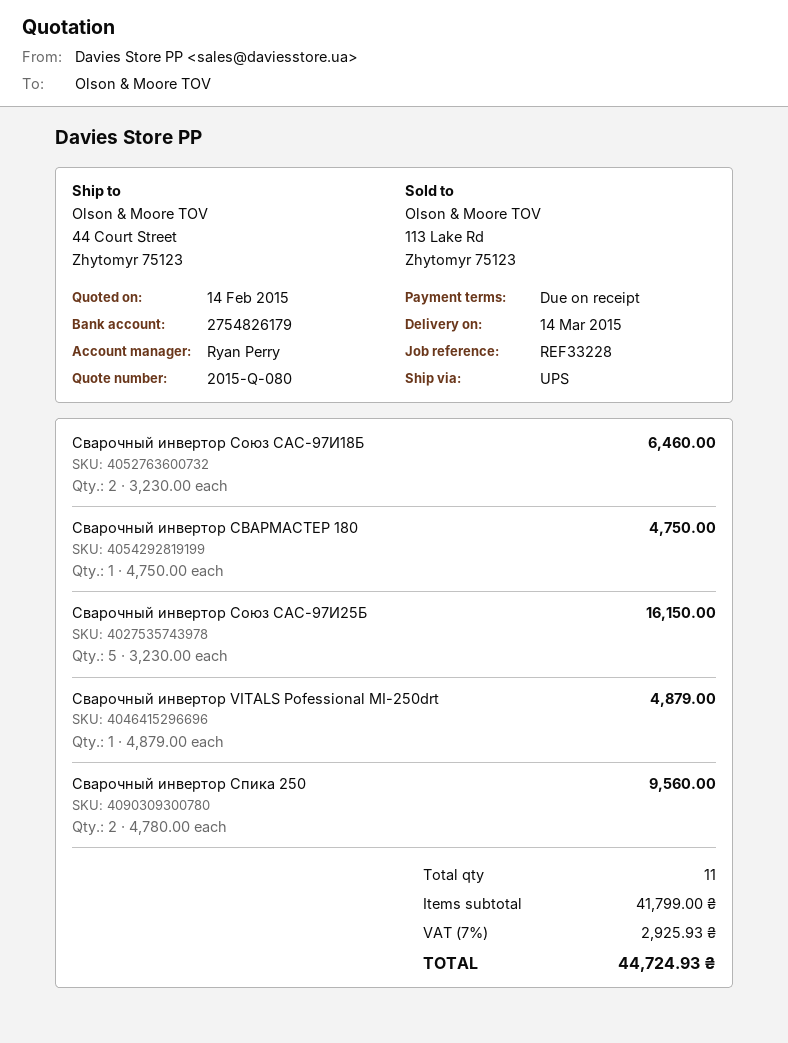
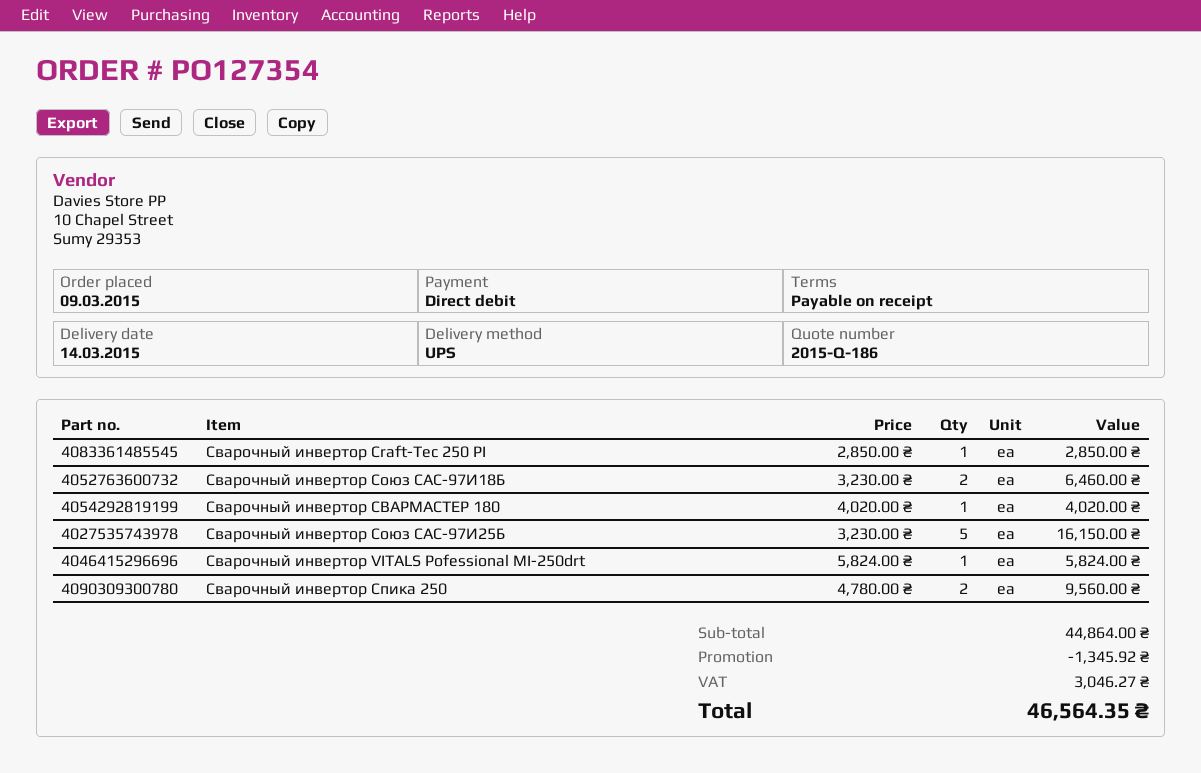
quote number: 2015-Q-080 -> 2015-Q-186
Сварочный инвертор СВАРМАСТЕР 180: 1 x 4750.00 = 4750.00 -> 1 x 4020.00 = 4020.00
Сварочный инвертор VITALS Pofessional MI-250drt: 1 x 4879.00 = 4879.00 -> 1 x 5824.00 = 5824.00
Сварочный инвертор Craft-Tec 250 PI: none -> 1 x 2850.00 = 2850.00
subtotal: 41799.00 -> 44864.00
discount: none -> 1345.92
tax: 2925.93 -> 3046.27
total: 44724.93 -> 46564.35

